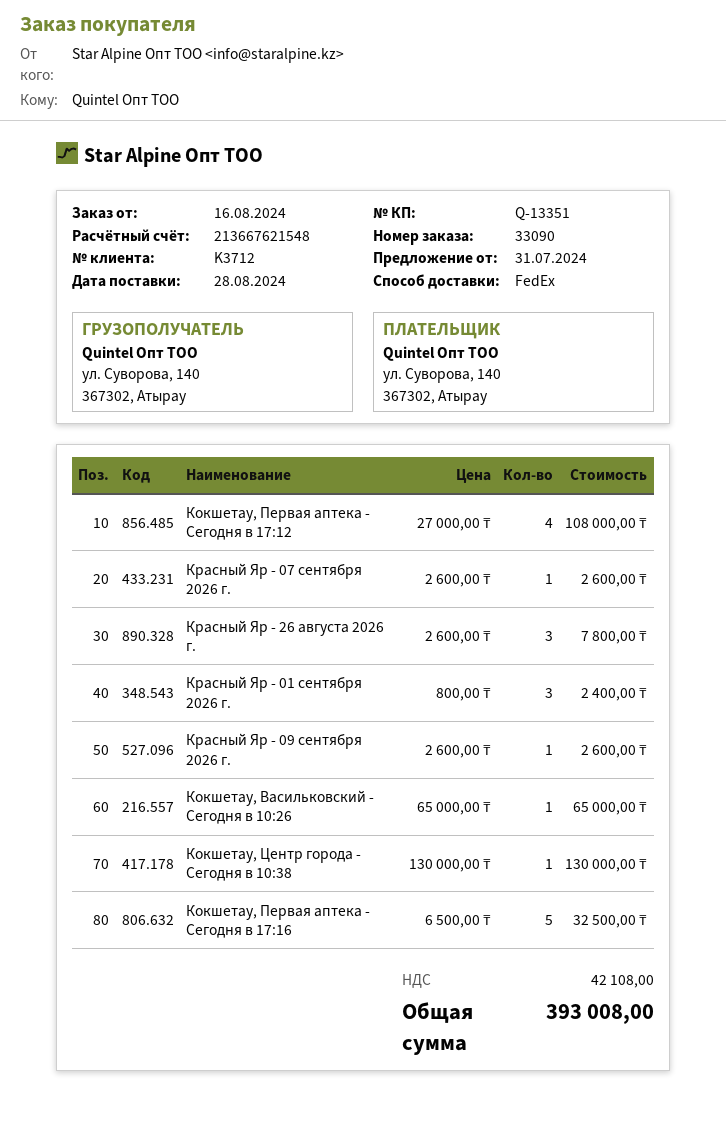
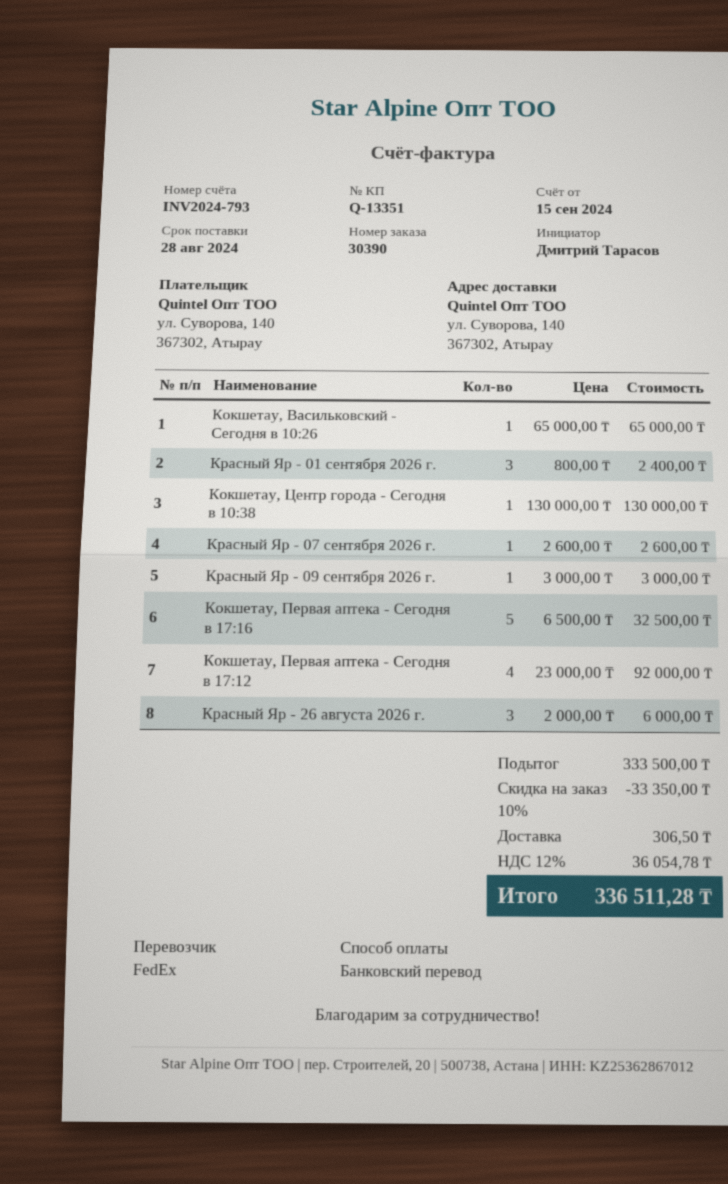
order number: 33090 -> 30390
Кокшетау, Первая аптека - Сегодня в 17:12: 4 x 27000.00 = 108000.00 -> 4 x 23000.00 = 92000.00
Красный Яр - 26 августа 2026 г.: 3 x 2600.00 = 7800.00 -> 3 x 2000.00 = 6000.00
Красный Яр - 09 сентября 2026 г.: 1 x 2600.00 = 2600.00 -> 1 x 3000.00 = 3000.00
discount: none -> 10% = 33350.00
shipping: none -> 306.50
tax: 42108.00 -> 36054.78
total: 393008.00 -> 336511.28

